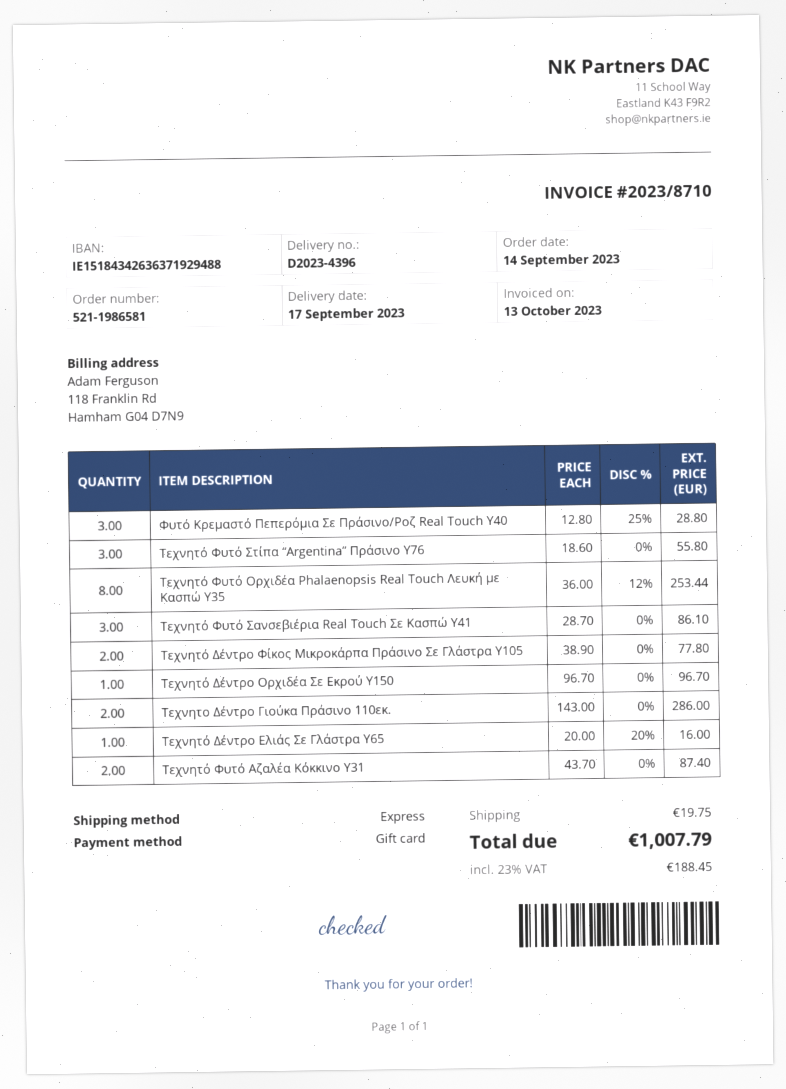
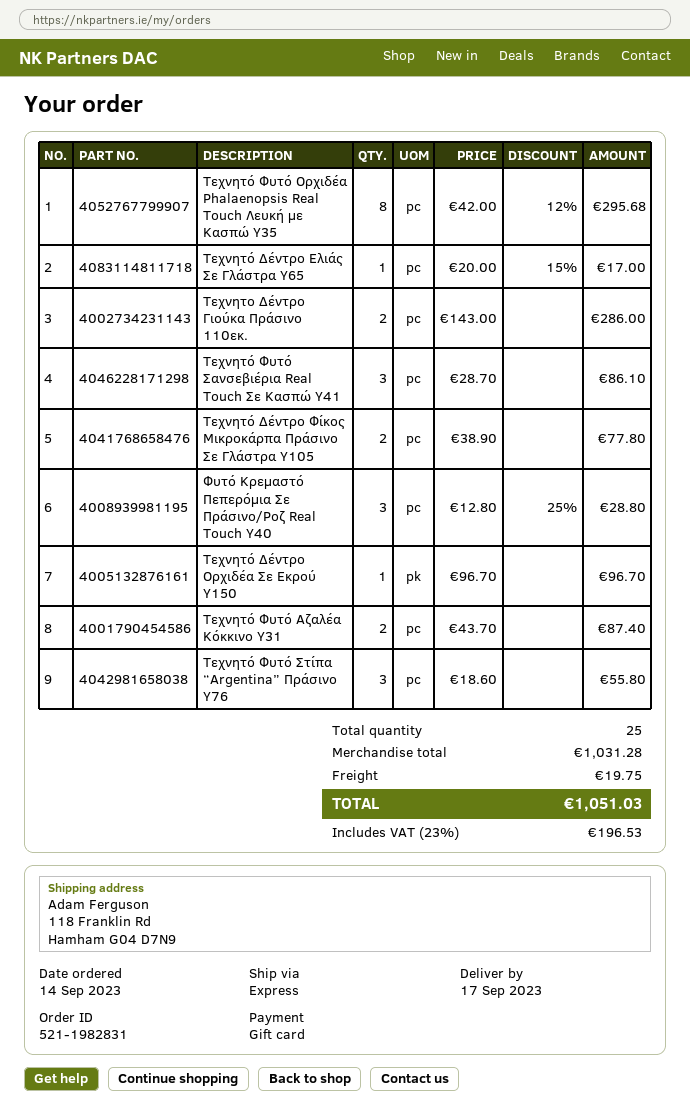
order number: 521-1986581 -> 521-1982831
Τεχνητό Φυτό Ορχιδέα Phalaenopsis Real Touch Λευκή με Κασπώ Υ35: 8 x 36.00 - 12% = 253.44 -> 8 x 42.00 - 12% = 295.68
Τεχνητό Δέντρο Ελιάς Σε Γλάστρα Y65: 1 x 20.00 - 20% = 16.00 -> 1 x 20.00 - 15% = 17.00
tax: 23% = 188.45 -> 23% = 196.53
total: 1007.79 -> 1051.03

